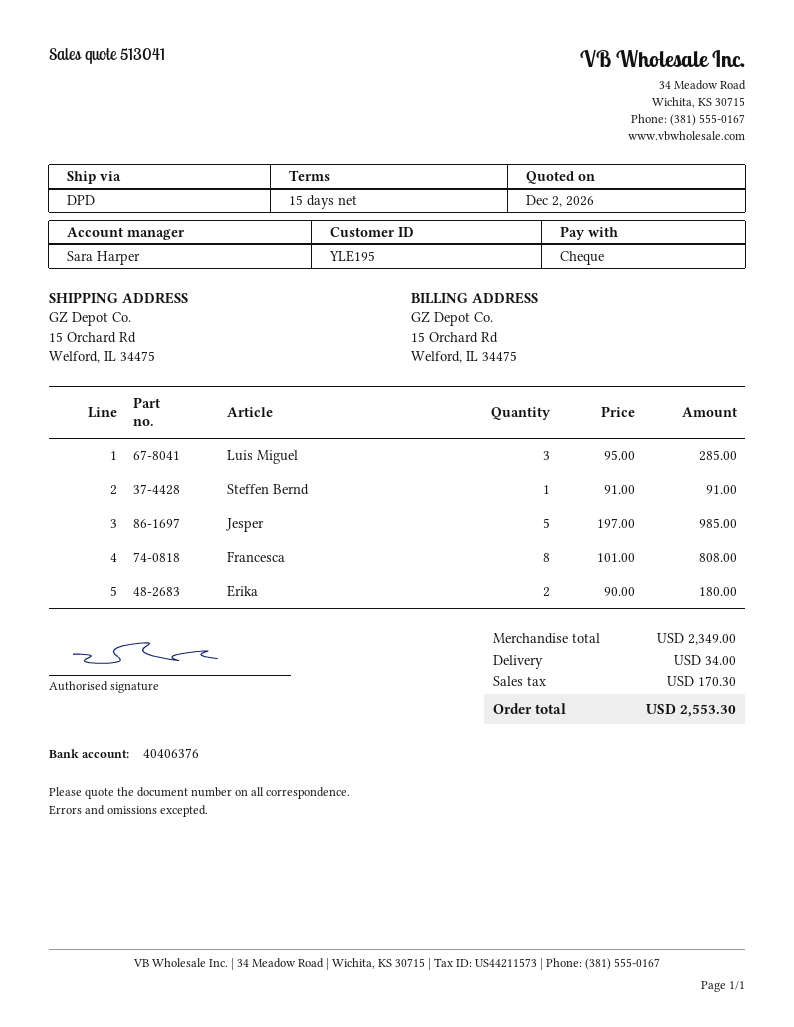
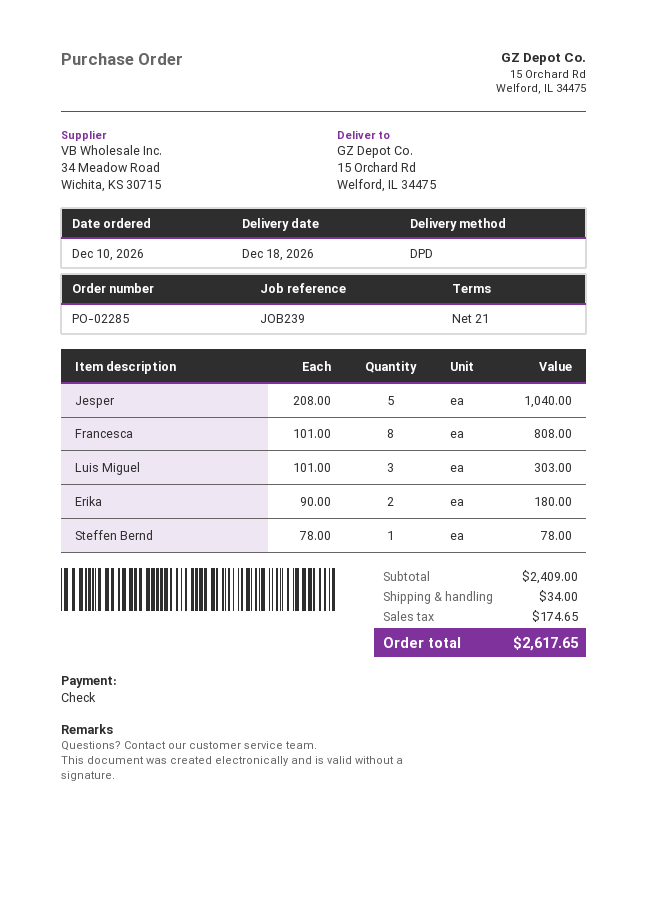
payment terms: 15 days -> 21 days
Luis Miguel: 3 x 95.00 = 285.00 -> 3 x 101.00 = 303.00
Steffen Bernd: 1 x 91.00 = 91.00 -> 1 x 78.00 = 78.00
Jesper: 5 x 197.00 = 985.00 -> 5 x 208.00 = 1040.00
subtotal: 2349.00 -> 2409.00
tax: 170.30 -> 174.65
total: 2553.30 -> 2617.65

